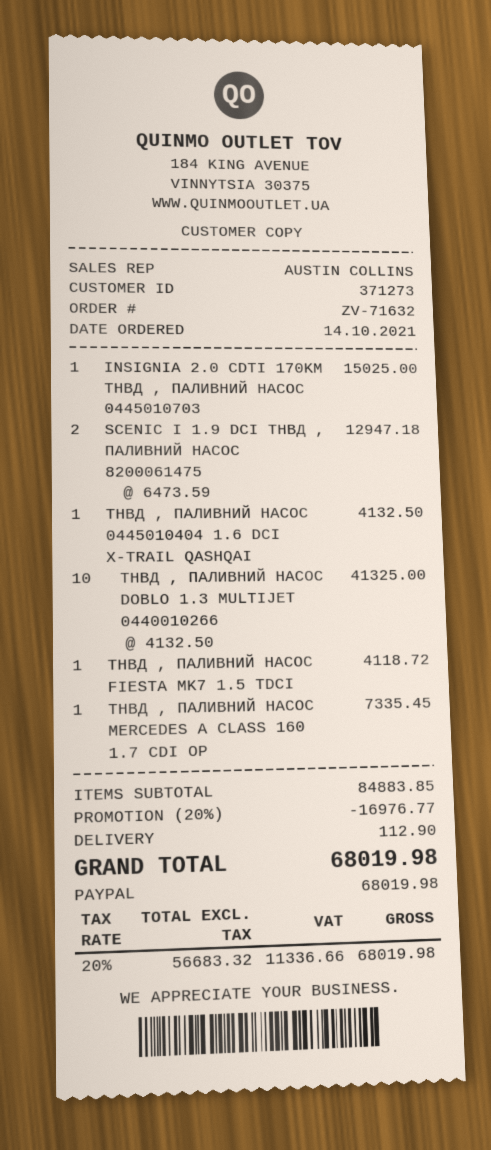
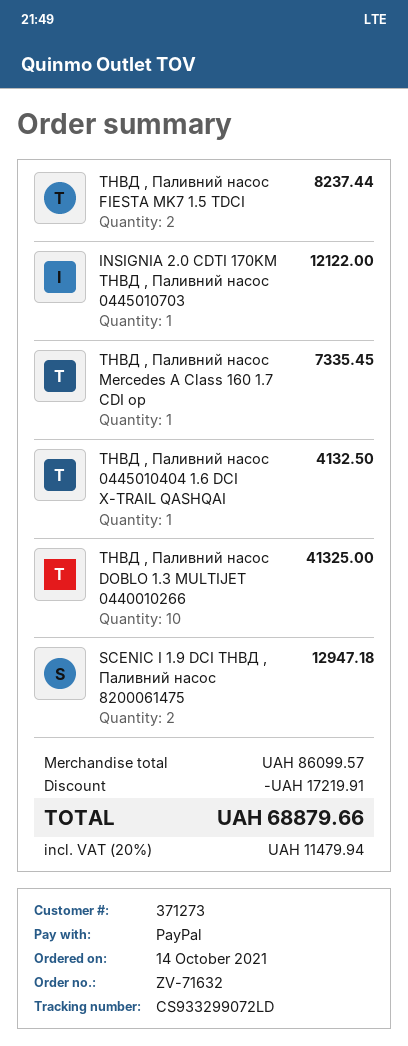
INSIGNIA 2.0 CDTI 170KM ТНВД , ПАЛИВНИЙ НАСОС 0445010703: 1 for 15025.00 -> 1 for 12122.00
ТНВД , ПАЛИВНИЙ НАСОС FIESTA MK7 1.5 TDCI: 1 for 4118.72 -> 2 for 8237.44
subtotal: 84883.85 -> 86099.57
discount: 16976.77 -> 17219.91
shipping: 112.90 -> none
tax: 20% = 11336.66 -> 20% = 11479.94
total: 68019.98 -> 68879.66

